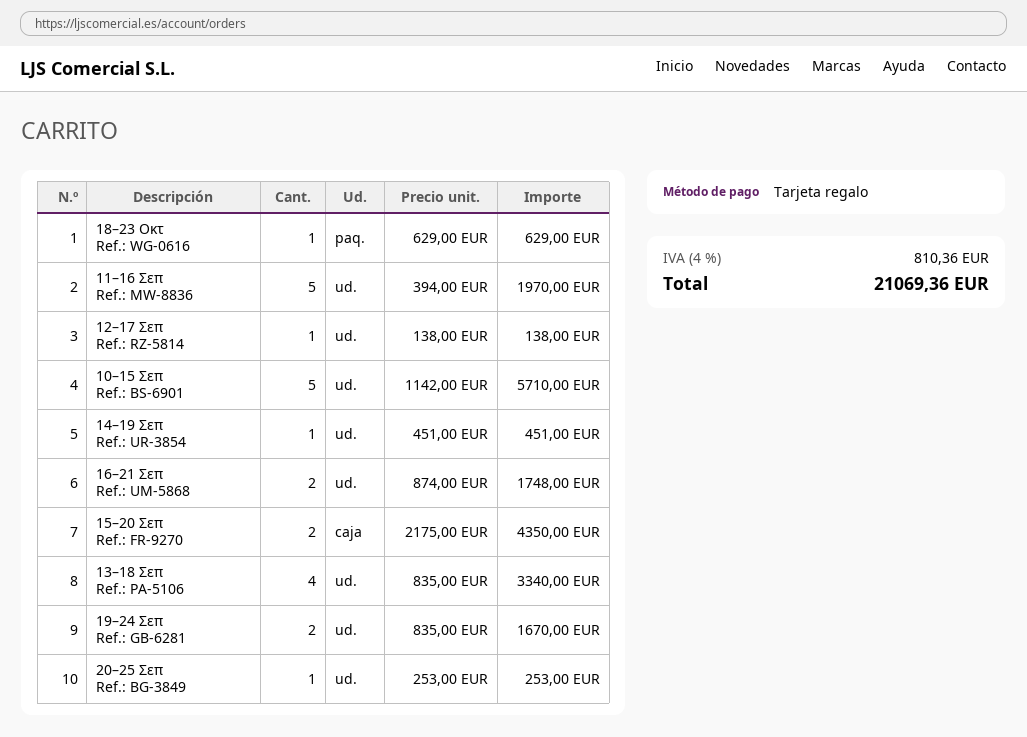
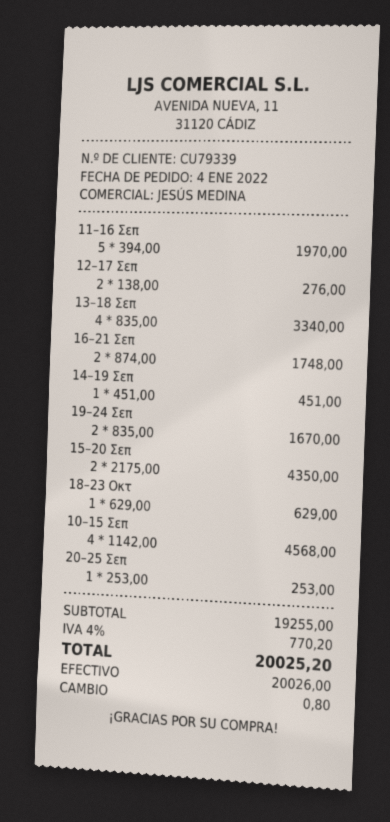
payment method: gift card -> cash
12–17 Σεπ: 1 x 138.00 = 138.00 -> 2 x 138.00 = 276.00
10–15 Σεπ: 5 x 1142.00 = 5710.00 -> 4 x 1142.00 = 4568.00
tax: 4% = 810.36 -> 4% = 770.20
total: 21069.36 -> 20025.20

